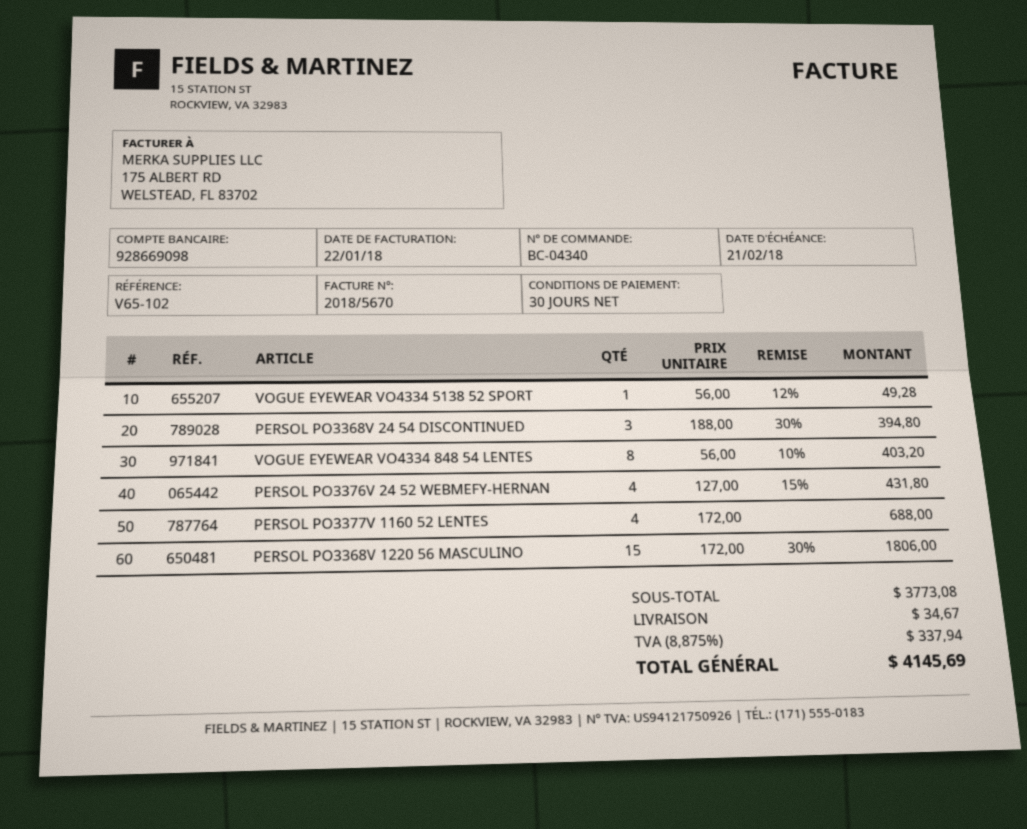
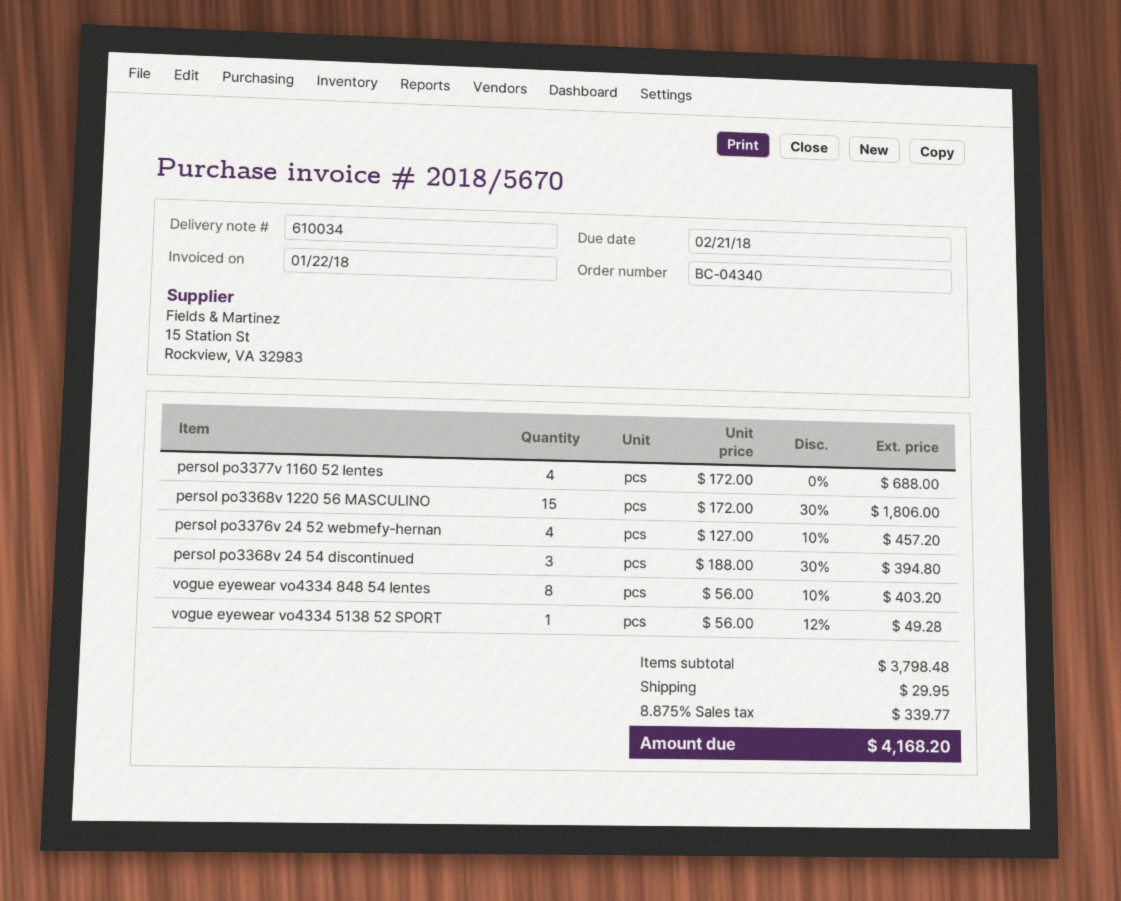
PERSOL PO3376V 24 52 WEBMEFY-HERNAN: 4 x 127.00 - 15% = 431.80 -> 4 x 127.00 - 10% = 457.20
subtotal: 3773.08 -> 3798.48
shipping: 34.67 -> 29.95
tax: 8.875% = 337.94 -> 8.875% = 339.77
total: 4145.69 -> 4168.20

